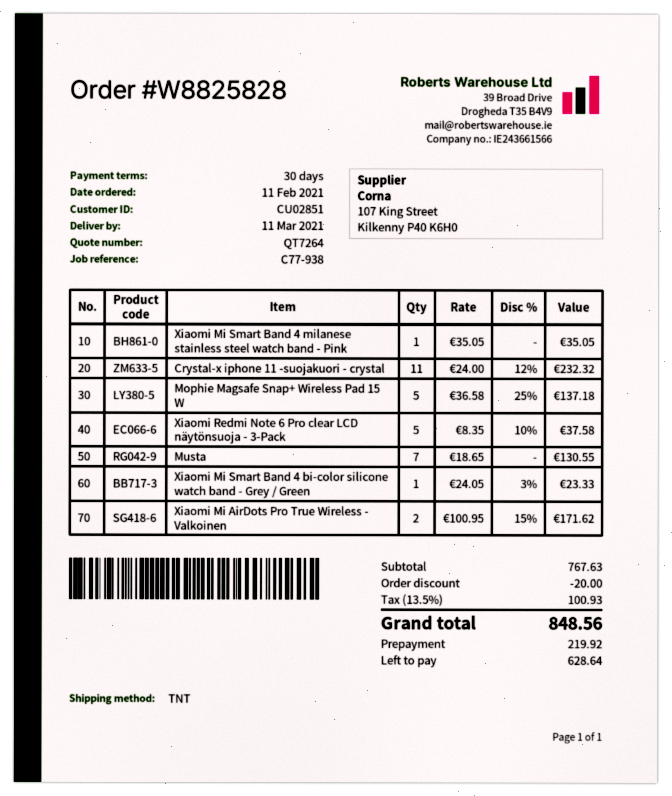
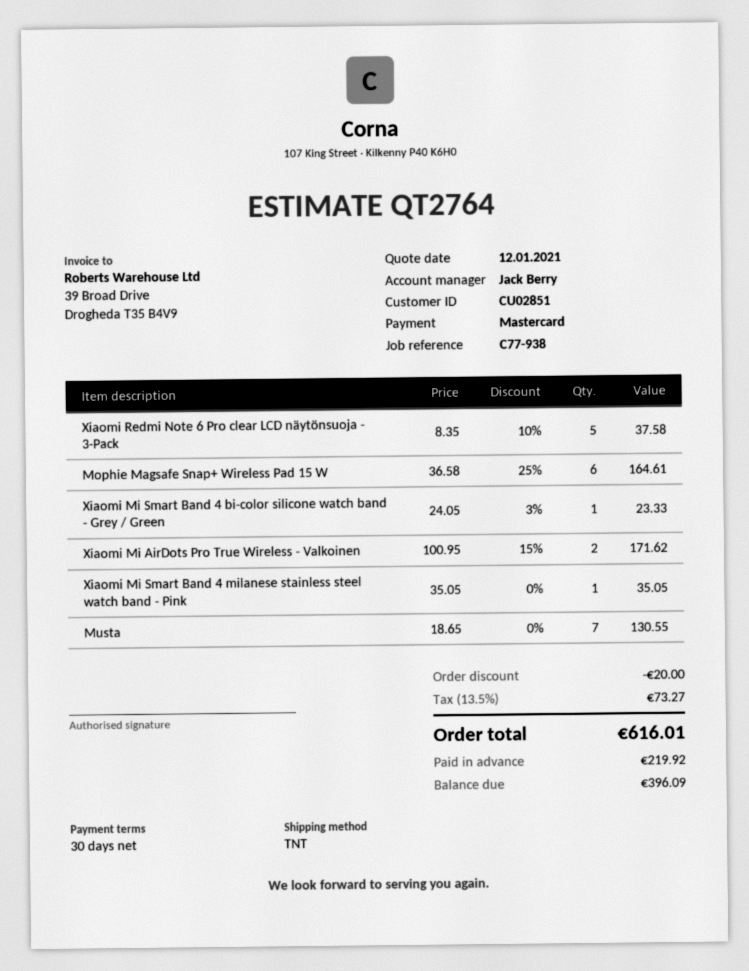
quote number: QT7264 -> QT2764
Crystal-x iphone 11 -suojakuori - crystal: 11 x 24.00 - 12% = 232.32 -> none
Mophie Magsafe Snap+ Wireless Pad 15 W: 5 x 36.58 - 25% = 137.18 -> 6 x 36.58 - 25% = 164.61
tax: 13.5% = 100.93 -> 13.5% = 73.27
total: 848.56 -> 616.01
balance: 628.64 -> 396.09

